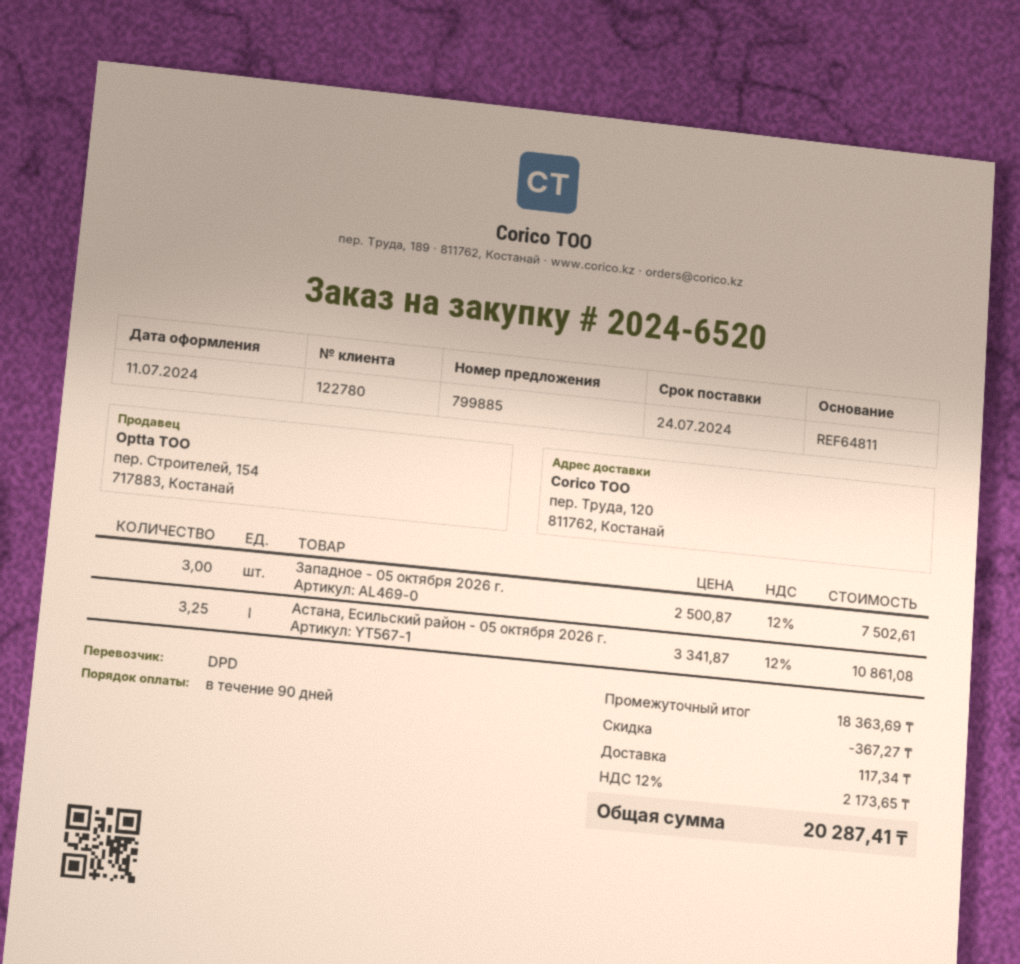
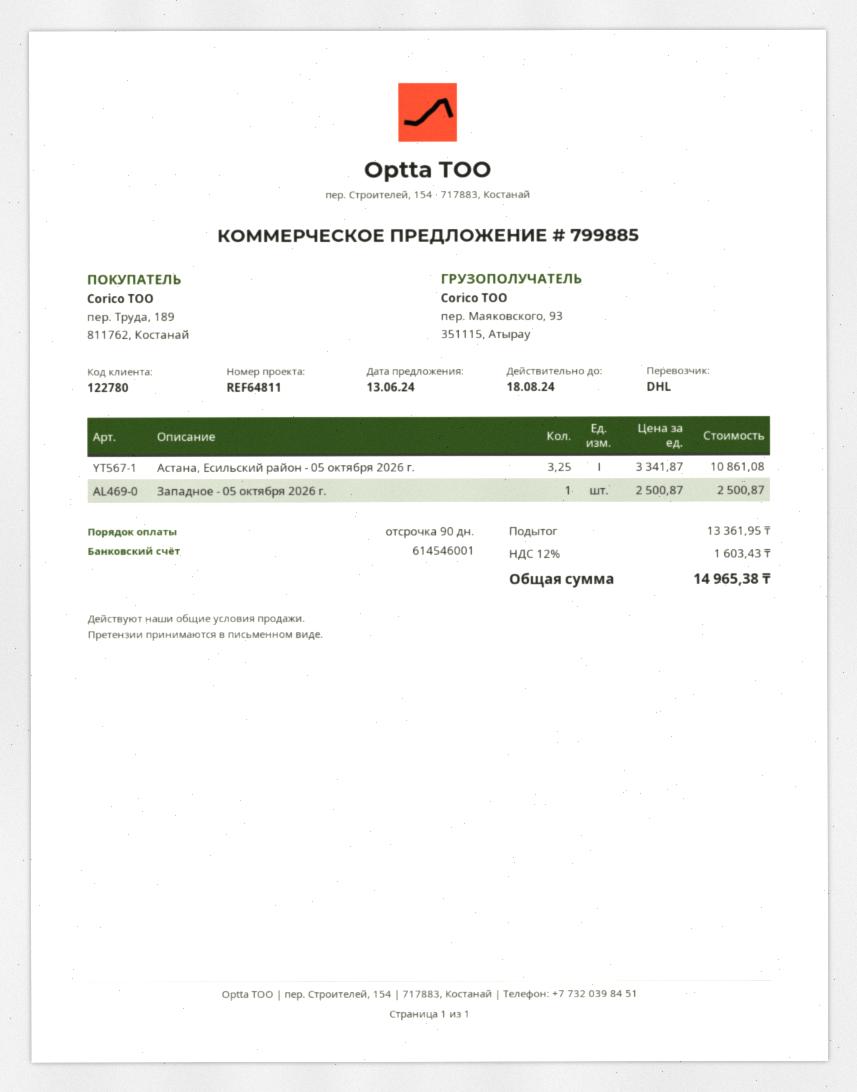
shipping method: DPD -> DHL
ship to: пер. Труда, 120, 811762, Костанай -> пер. Маяковского, 93, 351115, Атырау
Западное - 05 октября 2026 г.: 3 x 2500.87 = 7502.61 -> 1 x 2500.87 = 2500.87
subtotal: 18363.69 -> 13361.95
discount: 367.27 -> none
shipping: 117.34 -> none
tax: 12% = 2173.65 -> 12% = 1603.43
total: 20287.41 -> 14965.38

